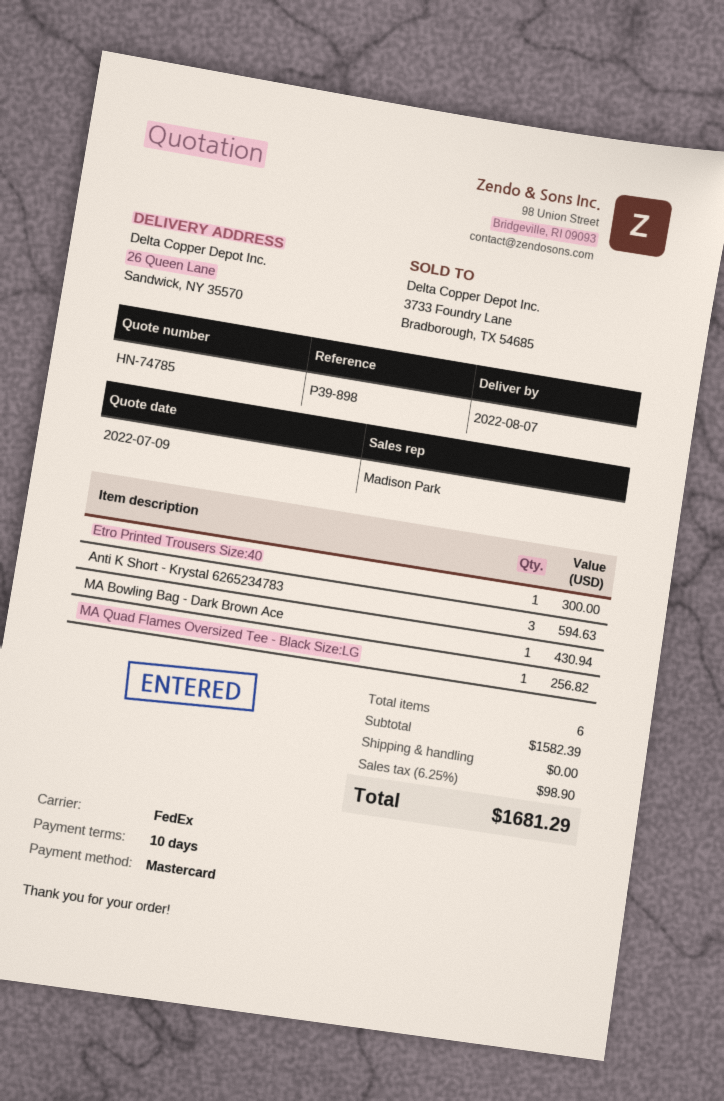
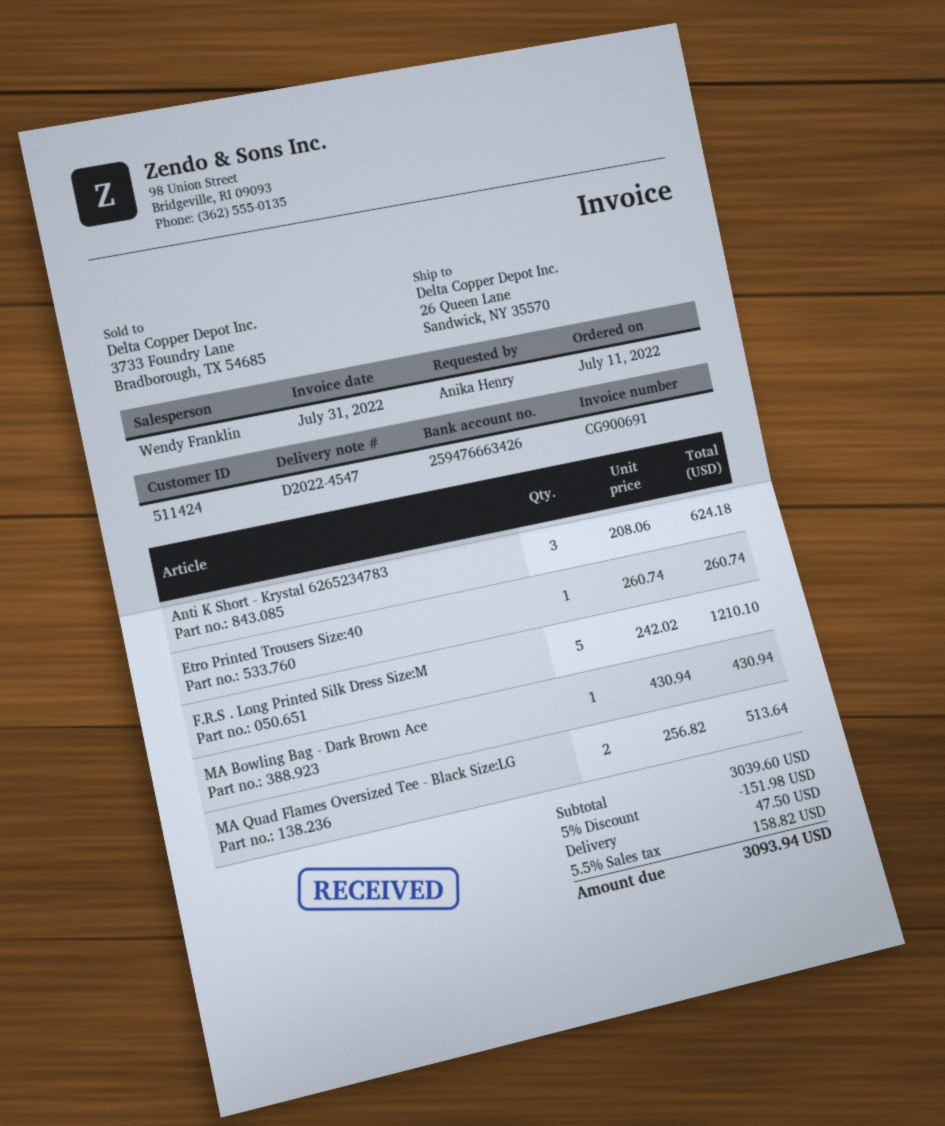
sales rep: Madison Park -> Wendy Franklin
Etro Printed Trousers Size:40: 1 for 300.00 -> 1 for 260.74
Anti K Short - Krystal 6265234783: 3 for 594.63 -> 3 for 624.18
MA Quad Flames Oversized Tee - Black Size:LG: 1 for 256.82 -> 2 for 513.64
F.R.S . Long Printed Silk Dress Size:M: none -> 5 for 1210.10
subtotal: 1582.39 -> 3039.60
discount: none -> 5% = 151.98
shipping: 0.00 -> 47.50
tax: 6.25% = 98.90 -> 5.5% = 158.82
total: 1681.29 -> 3093.94

